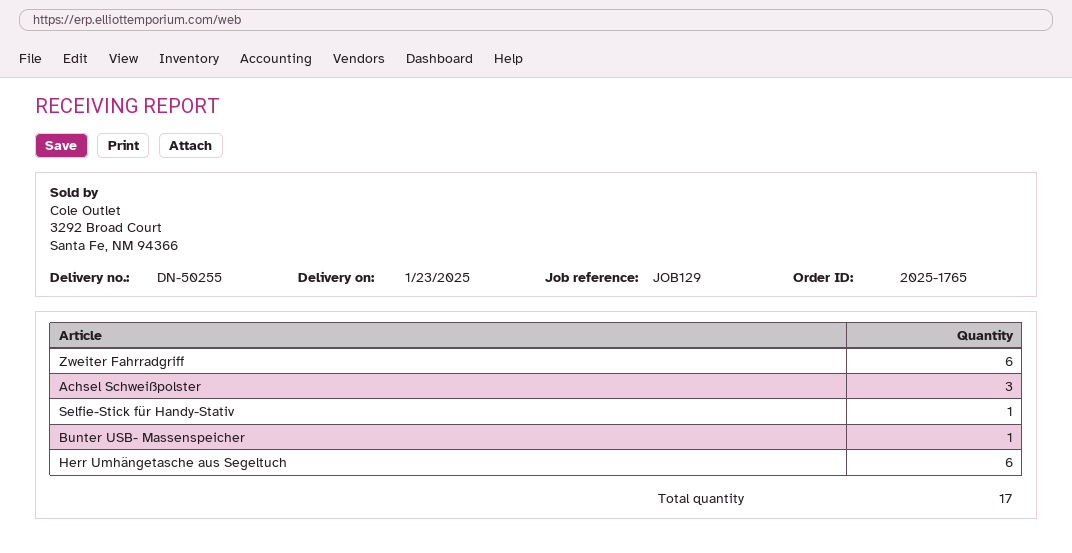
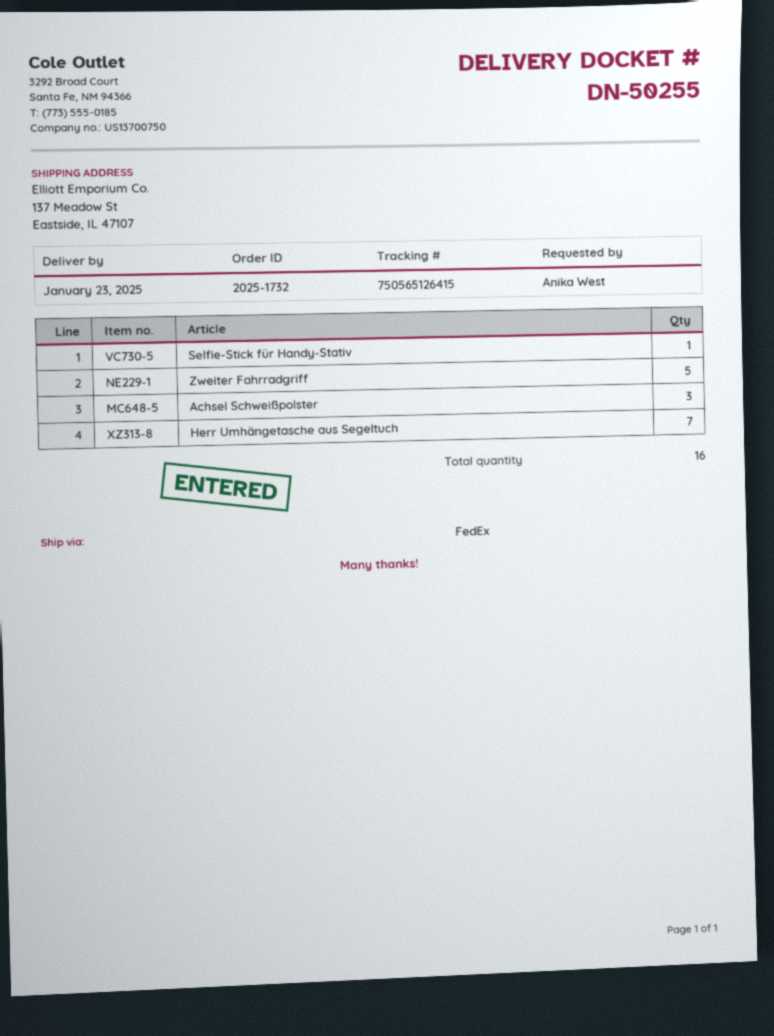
order number: 2025-1765 -> 2025-1732
Zweiter Fahrradgriff: 6 -> 5
Bunter USB- Massenspeicher: 1 -> none
Herr Umhängetasche aus Segeltuch: 6 -> 7
total quantity: 17 -> 16

